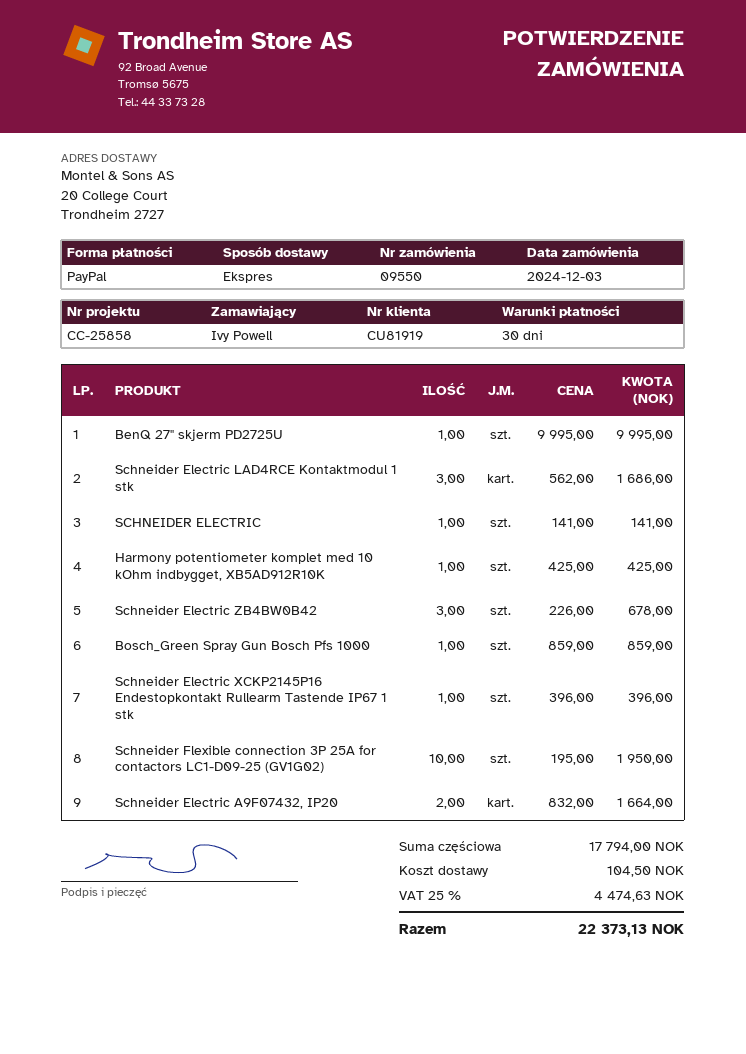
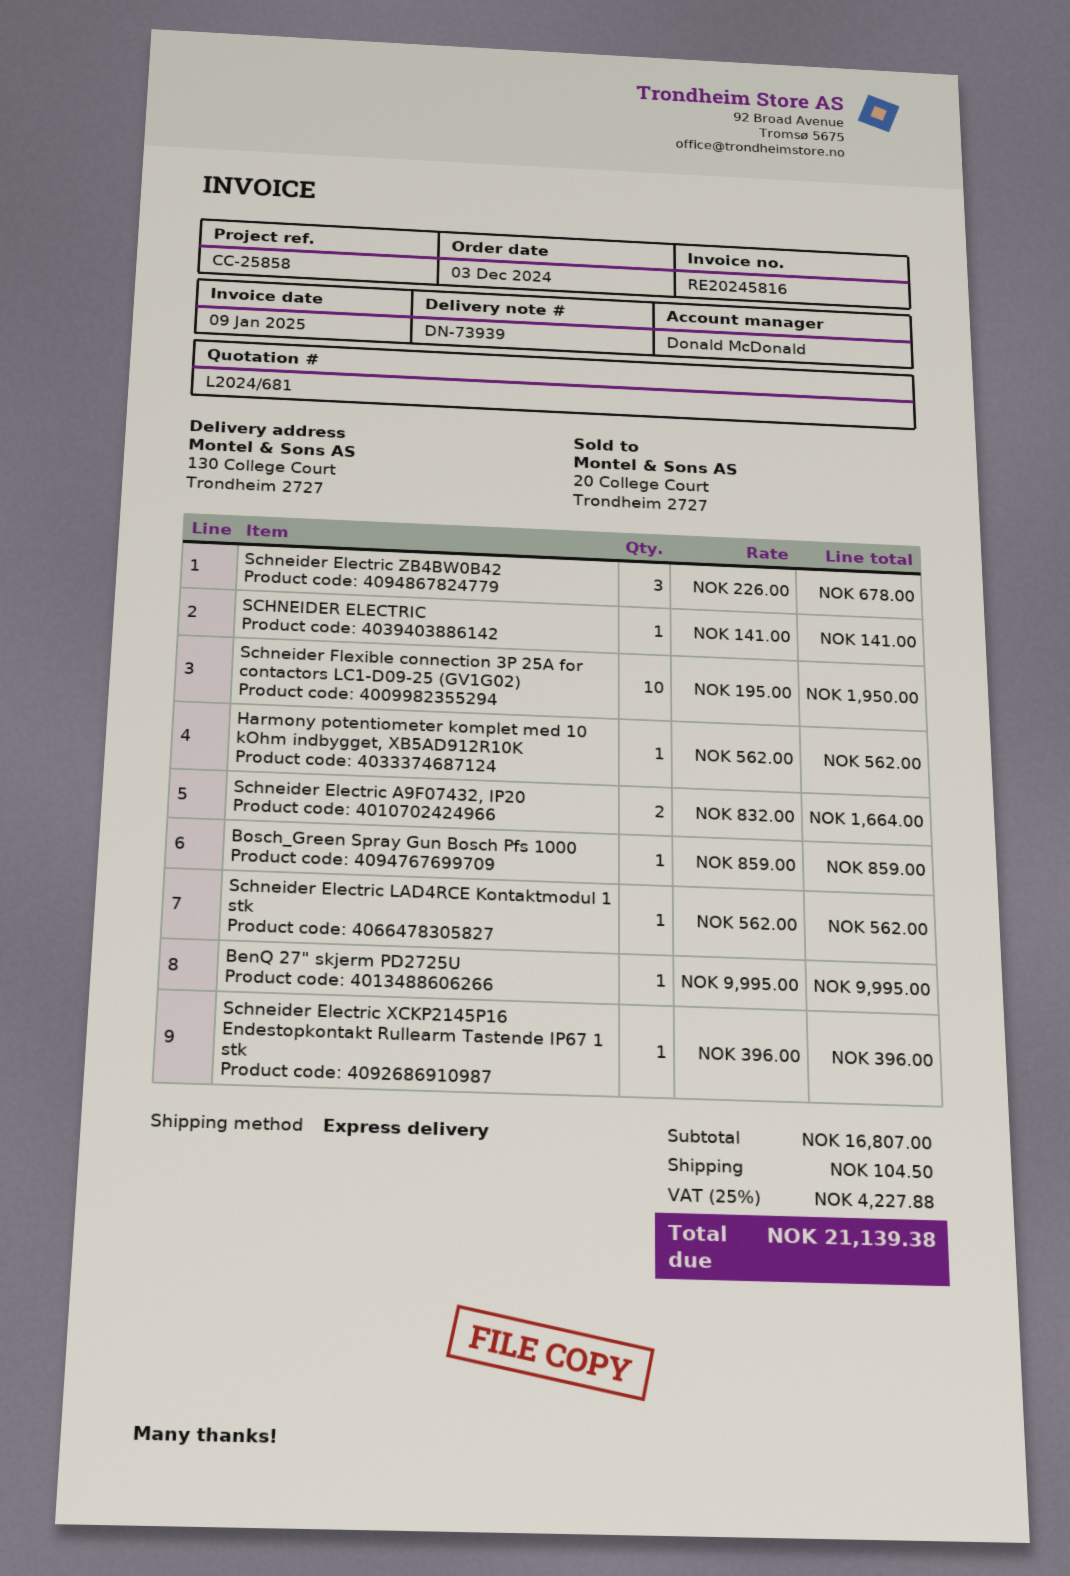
ship to: 20 College Court, Trondheim 2727 -> 130 College Court, Trondheim 2727
Schneider Electric LAD4RCE Kontaktmodul 1 stk: 3 x 562.00 = 1686.00 -> 1 x 562.00 = 562.00
Harmony potentiometer komplet med 10 kOhm indbygget, XB5AD912R10K: 1 x 425.00 = 425.00 -> 1 x 562.00 = 562.00
subtotal: 17794.00 -> 16807.00
tax: 25% = 4474.63 -> 25% = 4227.88
total: 22373.13 -> 21139.38

